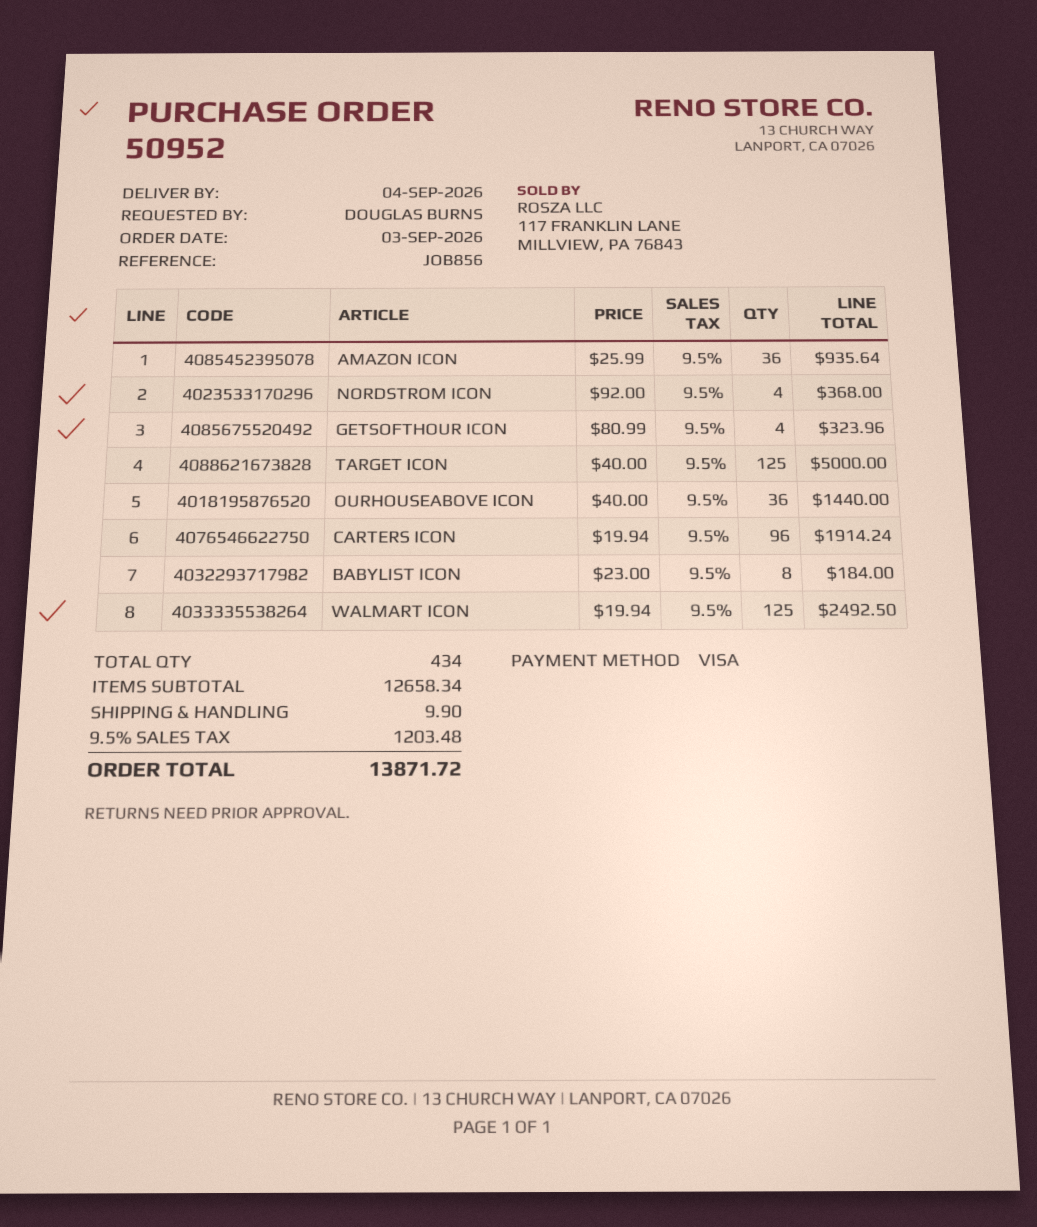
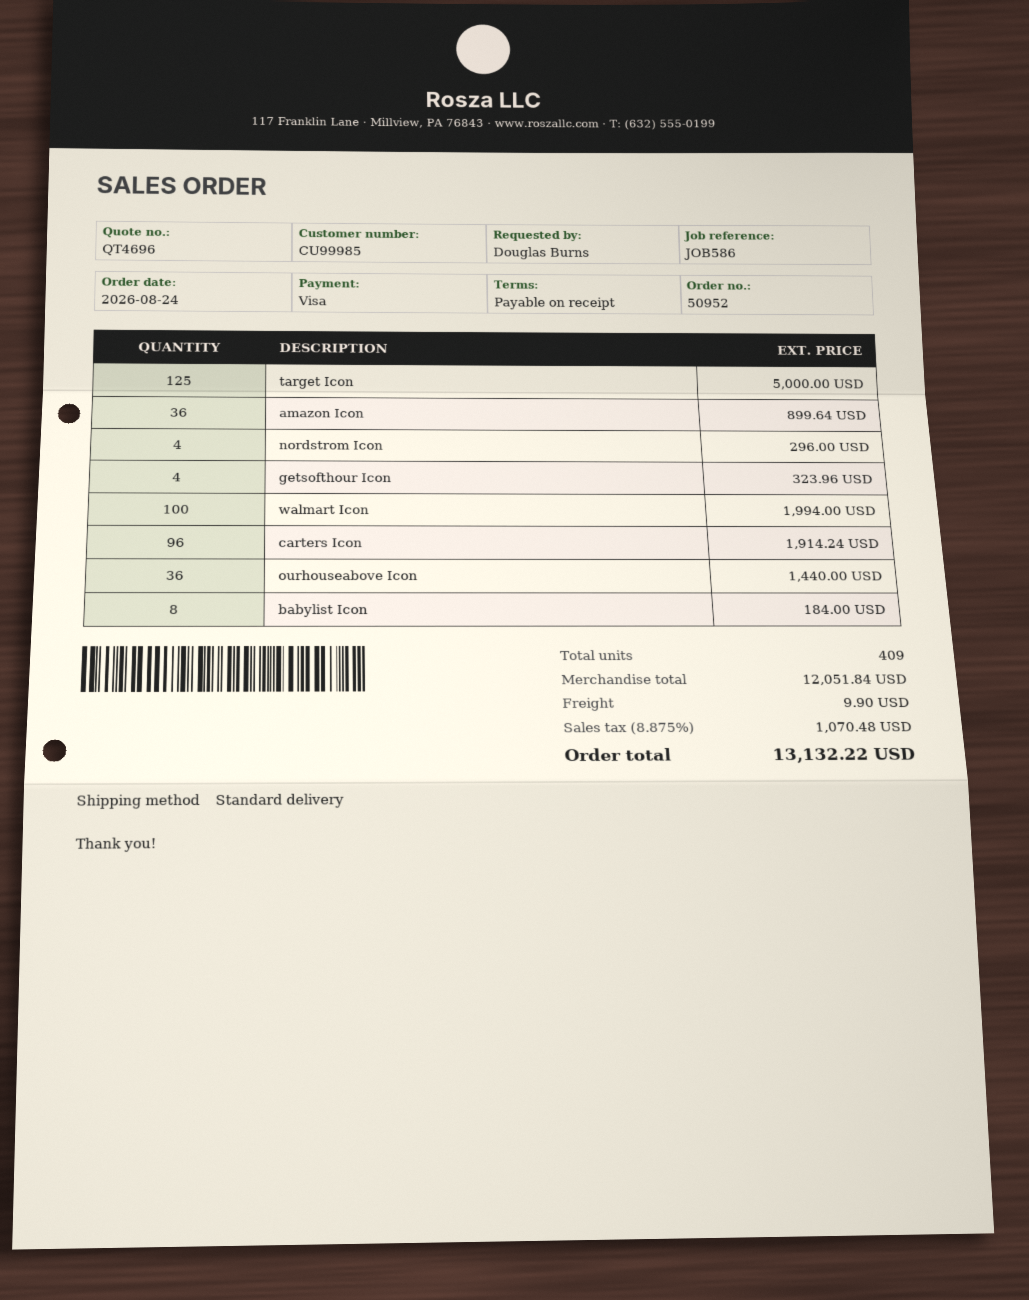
order date: 2026-09-03 -> 2026-08-24
reference: JOB856 -> JOB586
AMAZON ICON: 36 for 935.64 -> 36 for 899.64
NORDSTROM ICON: 4 for 368.00 -> 4 for 296.00
WALMART ICON: 125 for 2492.50 -> 100 for 1994.00
total quantity: 434 -> 409
subtotal: 12658.34 -> 12051.84
tax: 9.5% = 1203.48 -> 8.875% = 1070.48
total: 13871.72 -> 13132.22

